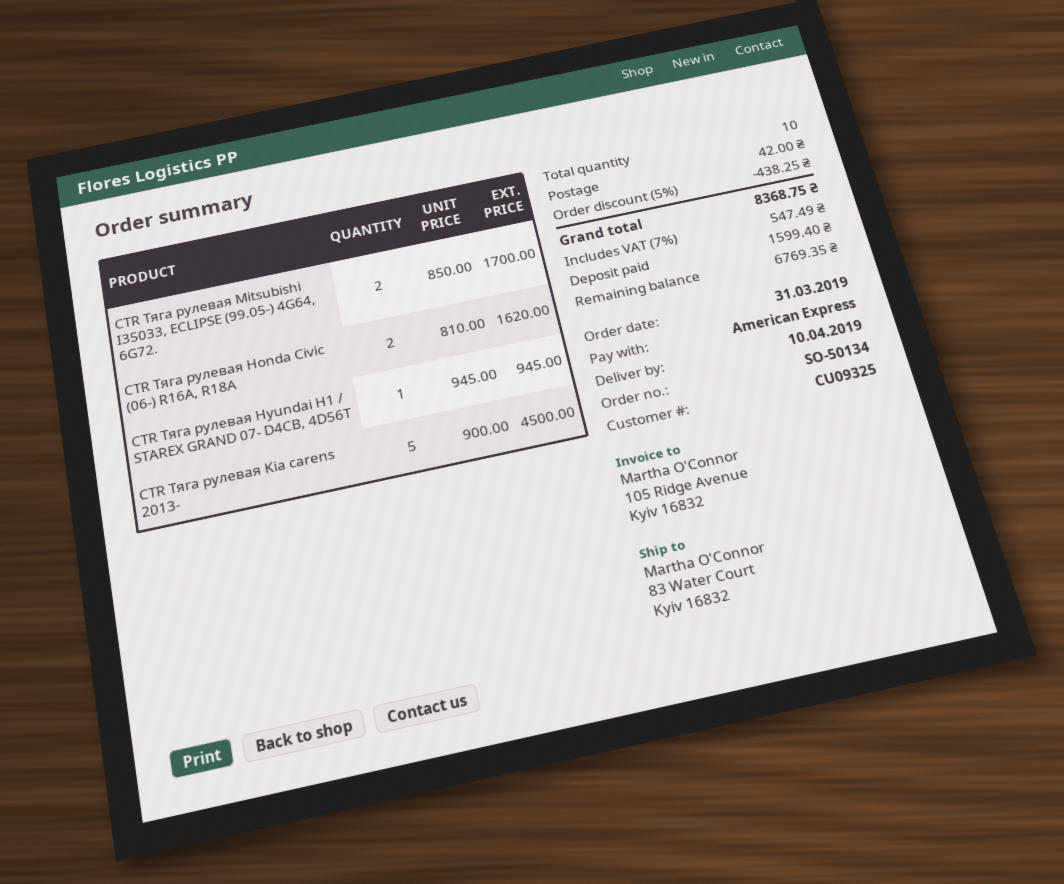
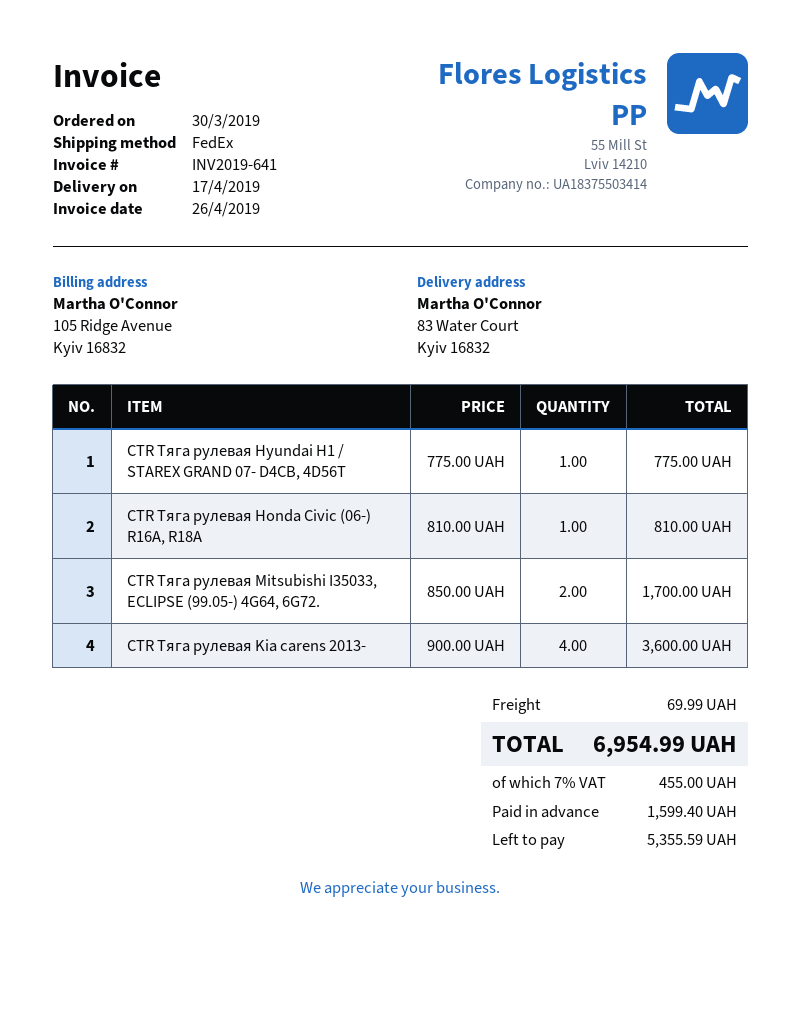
order date: 2019-03-31 -> 2019-03-30
delivery date: 2019-04-10 -> 2019-04-17
CTR Тяга рулевая Honda Civic (06-) R16A, R18A: 2 x 810.00 = 1620.00 -> 1 x 810.00 = 810.00
CTR Тяга рулевая Hyundai H1 / STAREX GRAND 07- D4CB, 4D56T: 1 x 945.00 = 945.00 -> 1 x 775.00 = 775.00
CTR Тяга рулевая Kia carens 2013-: 5 x 900.00 = 4500.00 -> 4 x 900.00 = 3600.00
discount: 5% = 438.25 -> none
shipping: 42.00 -> 69.99
tax: 7% = 547.49 -> 7% = 455.00
total: 8368.75 -> 6954.99
balance: 6769.35 -> 5355.59

